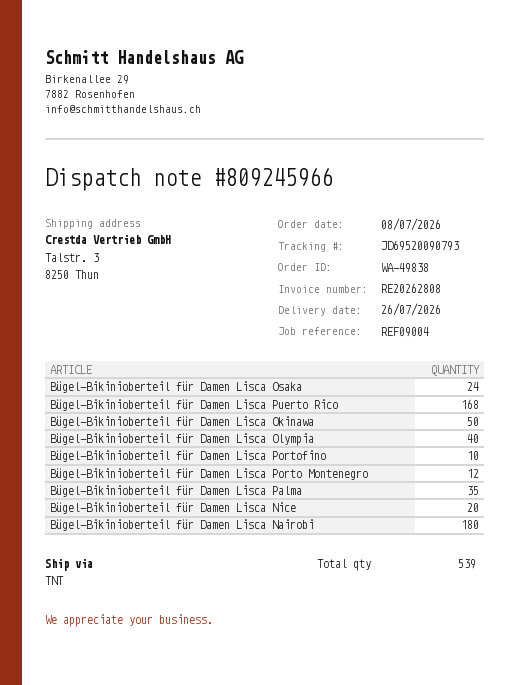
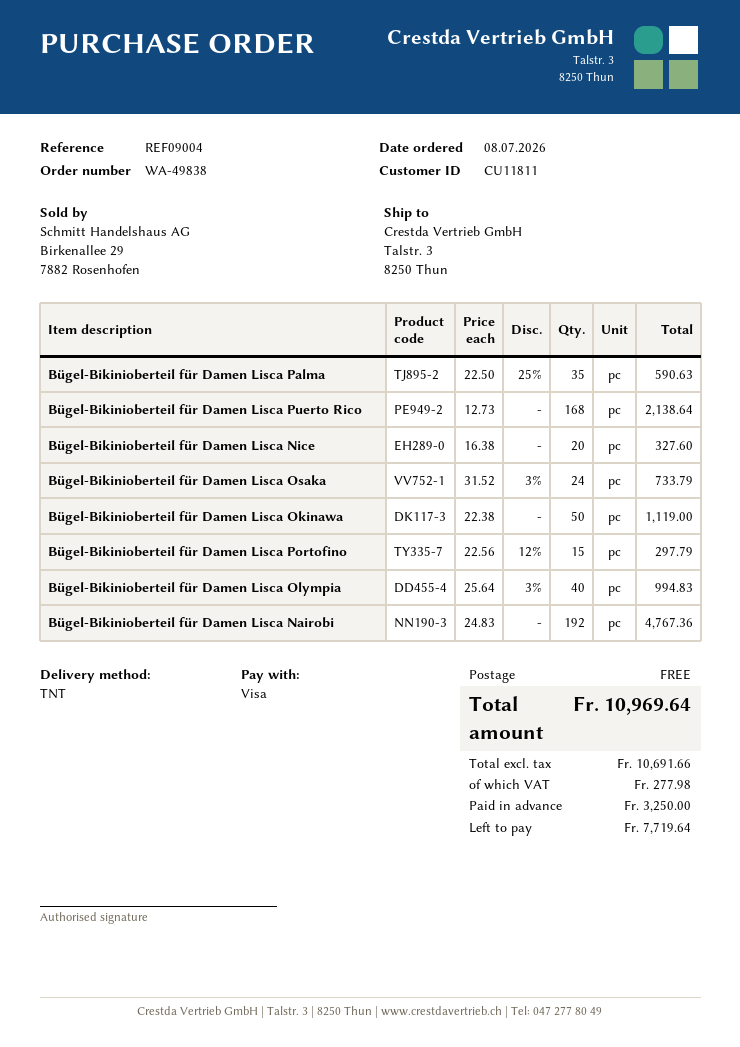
Bügel-Bikinioberteil für Damen Lisca Portofino: 10 -> 15
Bügel-Bikinioberteil für Damen Lisca Porto Montenegro: 12 -> none
Bügel-Bikinioberteil für Damen Lisca Nairobi: 180 -> 192

